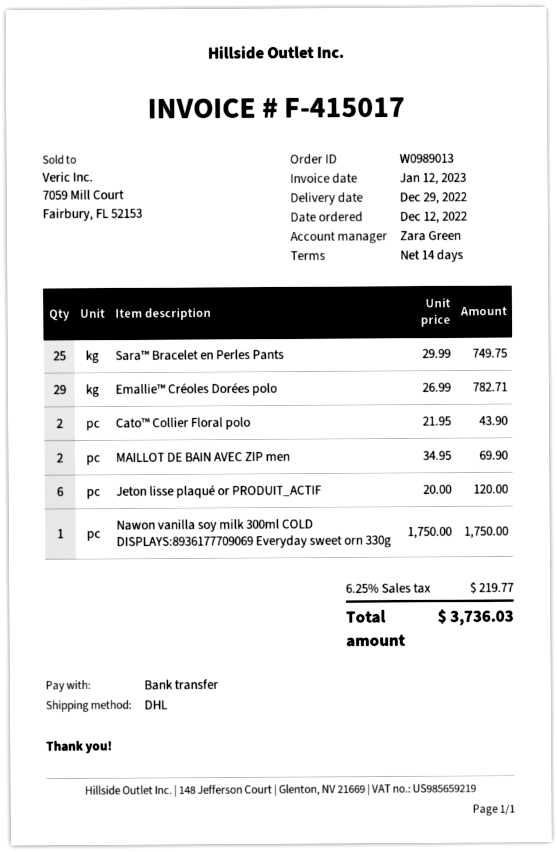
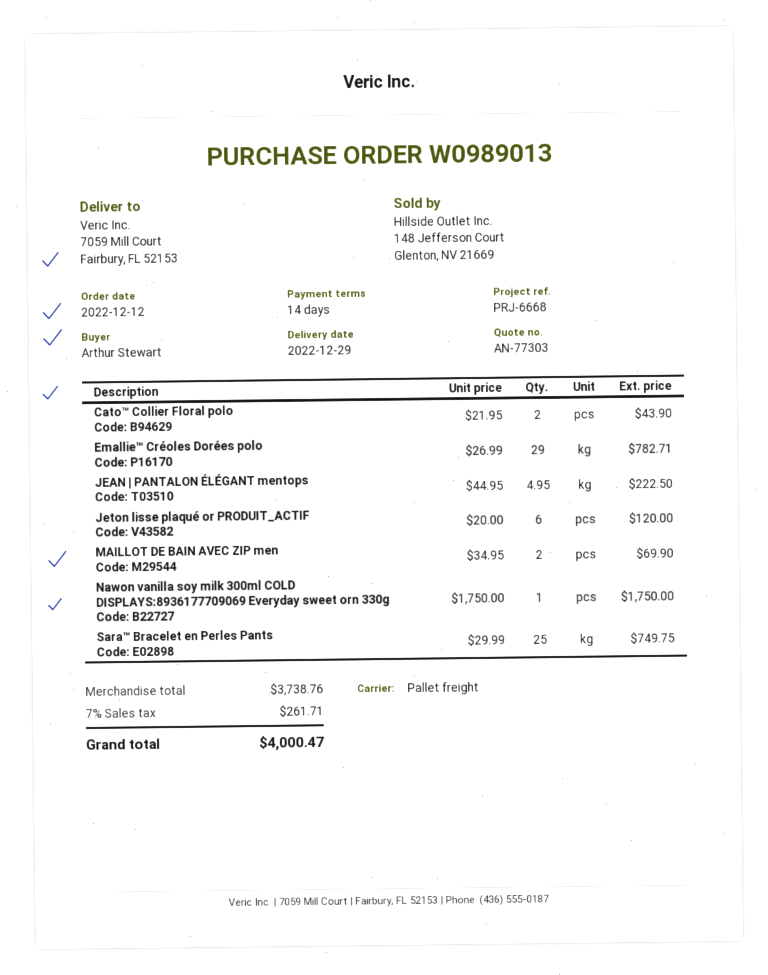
shipping method: DHL -> pallet freight
JEAN | PANTALON ÉLÉGANT mentops: none -> 4.95 x 44.95 = 222.50
tax: 6.25% = 219.77 -> 7% = 261.71
total: 3736.03 -> 4000.47

